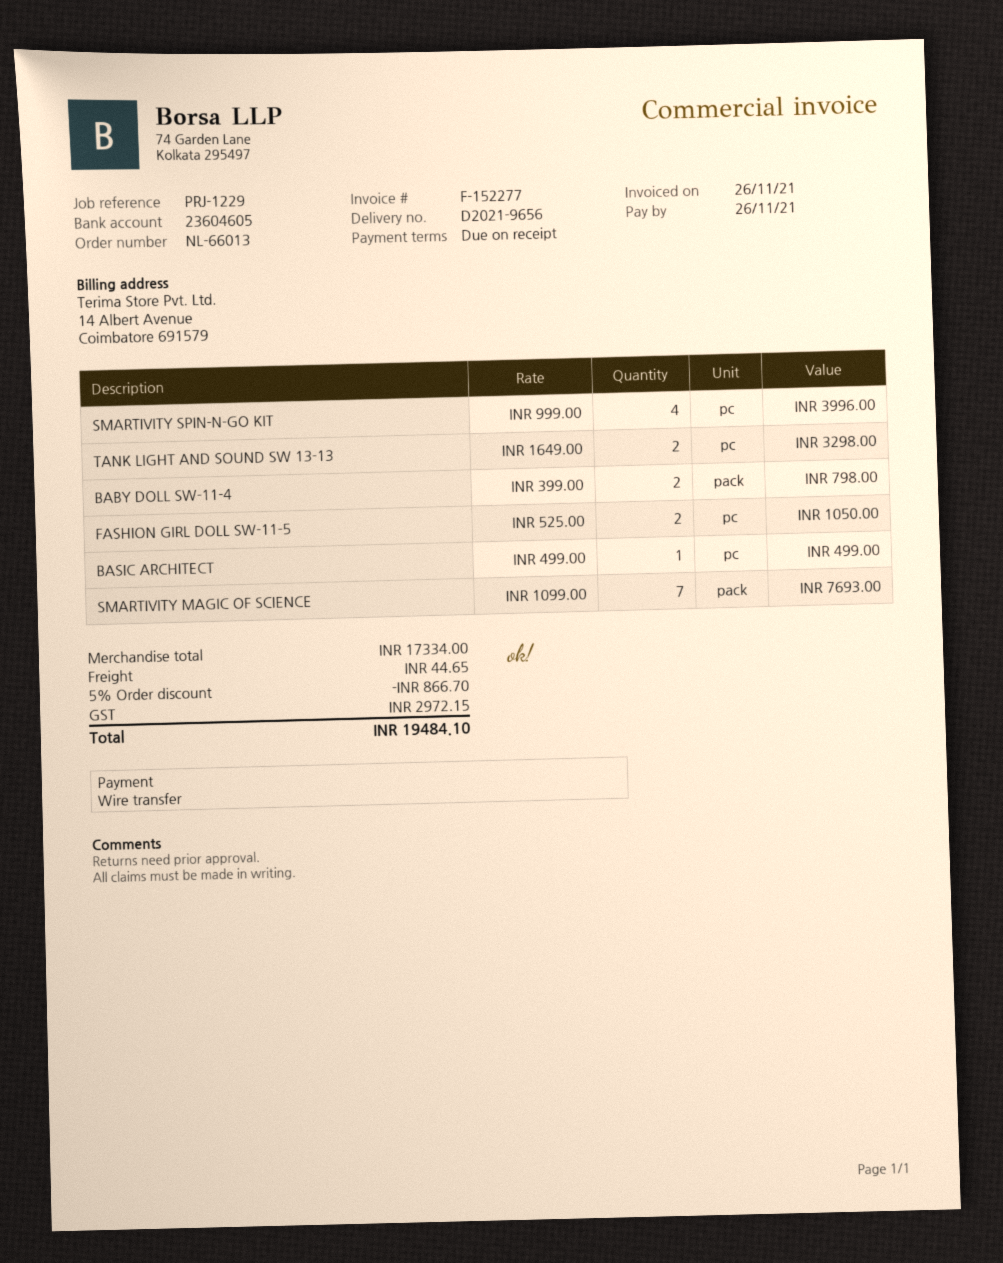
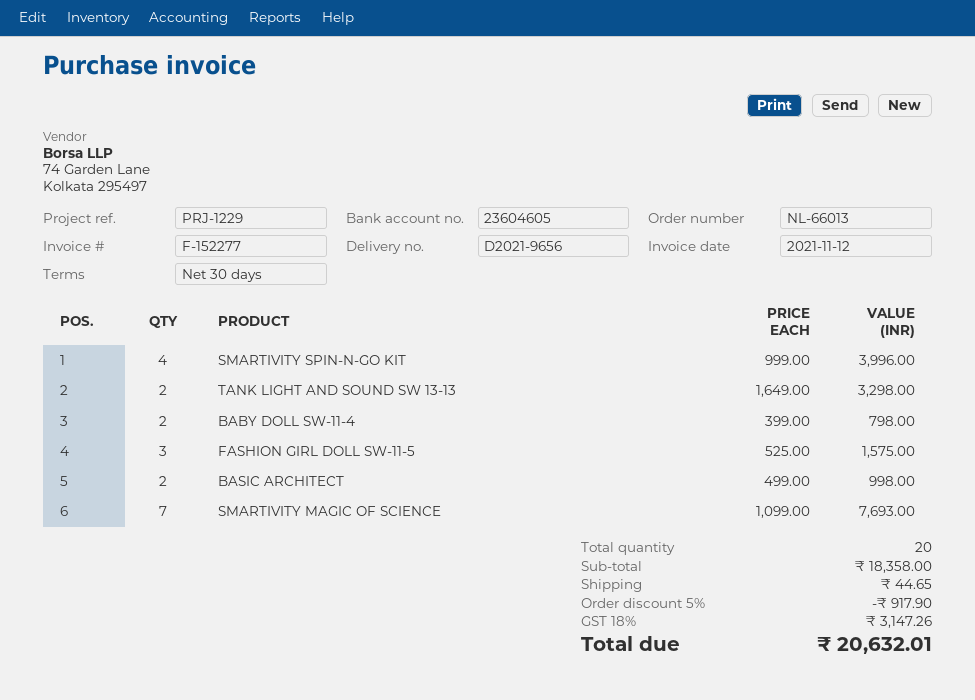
invoice date: 2021-11-26 -> 2021-11-12
payment terms: on receipt -> 30 days
FASHION GIRL DOLL SW-11-5: 2 x 525.00 = 1050.00 -> 3 x 525.00 = 1575.00
BASIC ARCHITECT: 1 x 499.00 = 499.00 -> 2 x 499.00 = 998.00
subtotal: 17334.00 -> 18358.00
discount: 5% = 866.70 -> 5% = 917.90
tax: 2972.15 -> 3147.26
total: 19484.10 -> 20632.01

